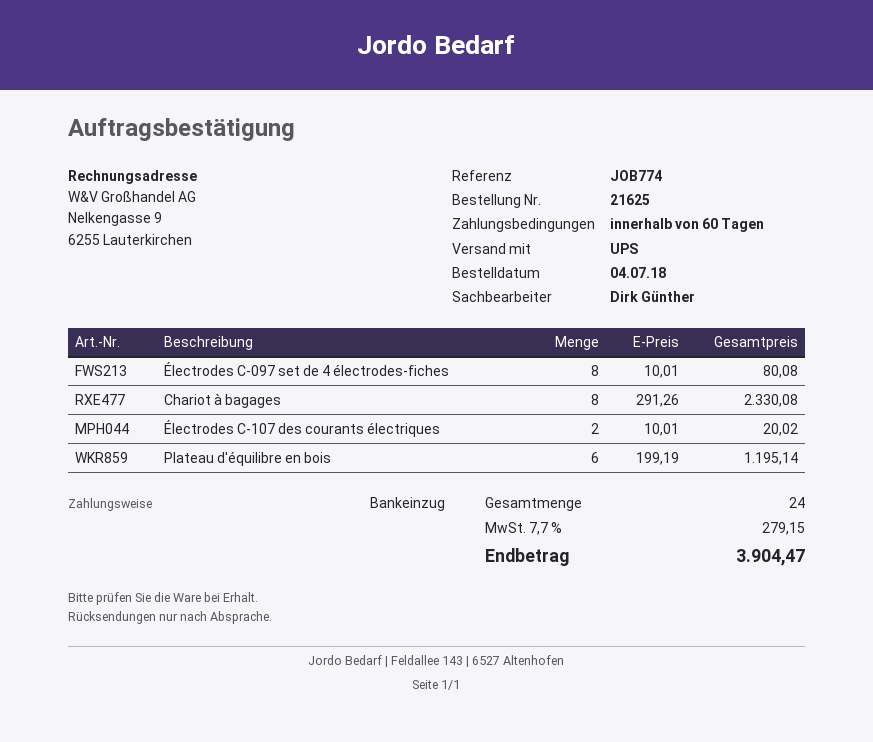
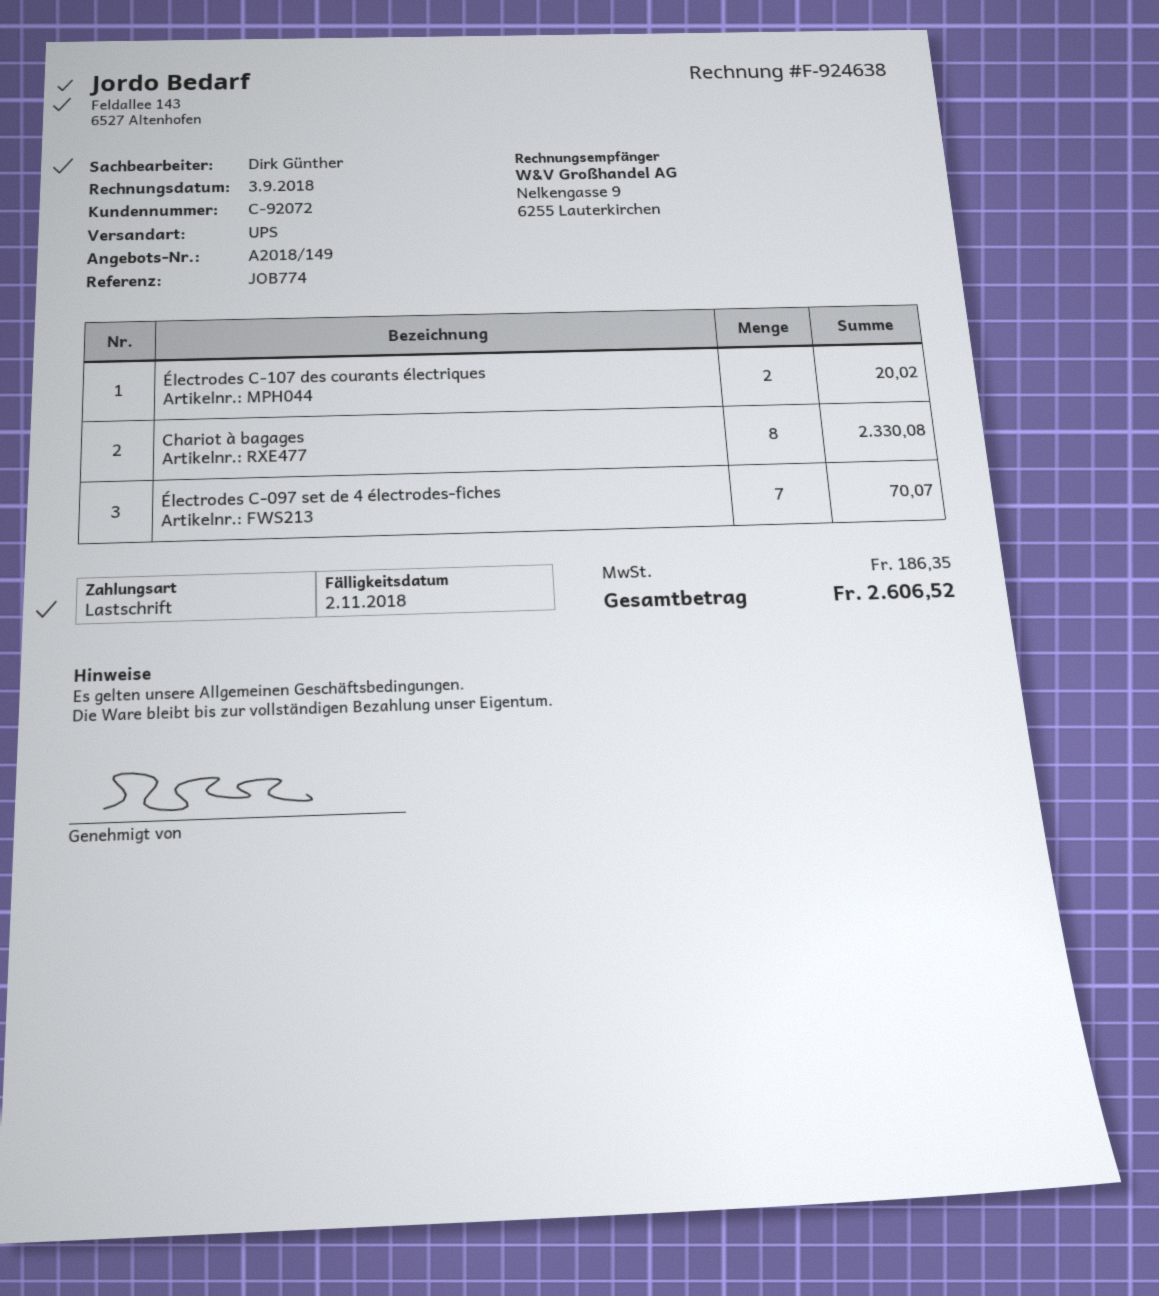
Électrodes C-097 set de 4 électrodes-fiches: 8 for 80.08 -> 7 for 70.07
Plateau d'équilibre en bois: 6 for 1195.14 -> none
tax: 279.15 -> 186.35
total: 3904.47 -> 2606.52

